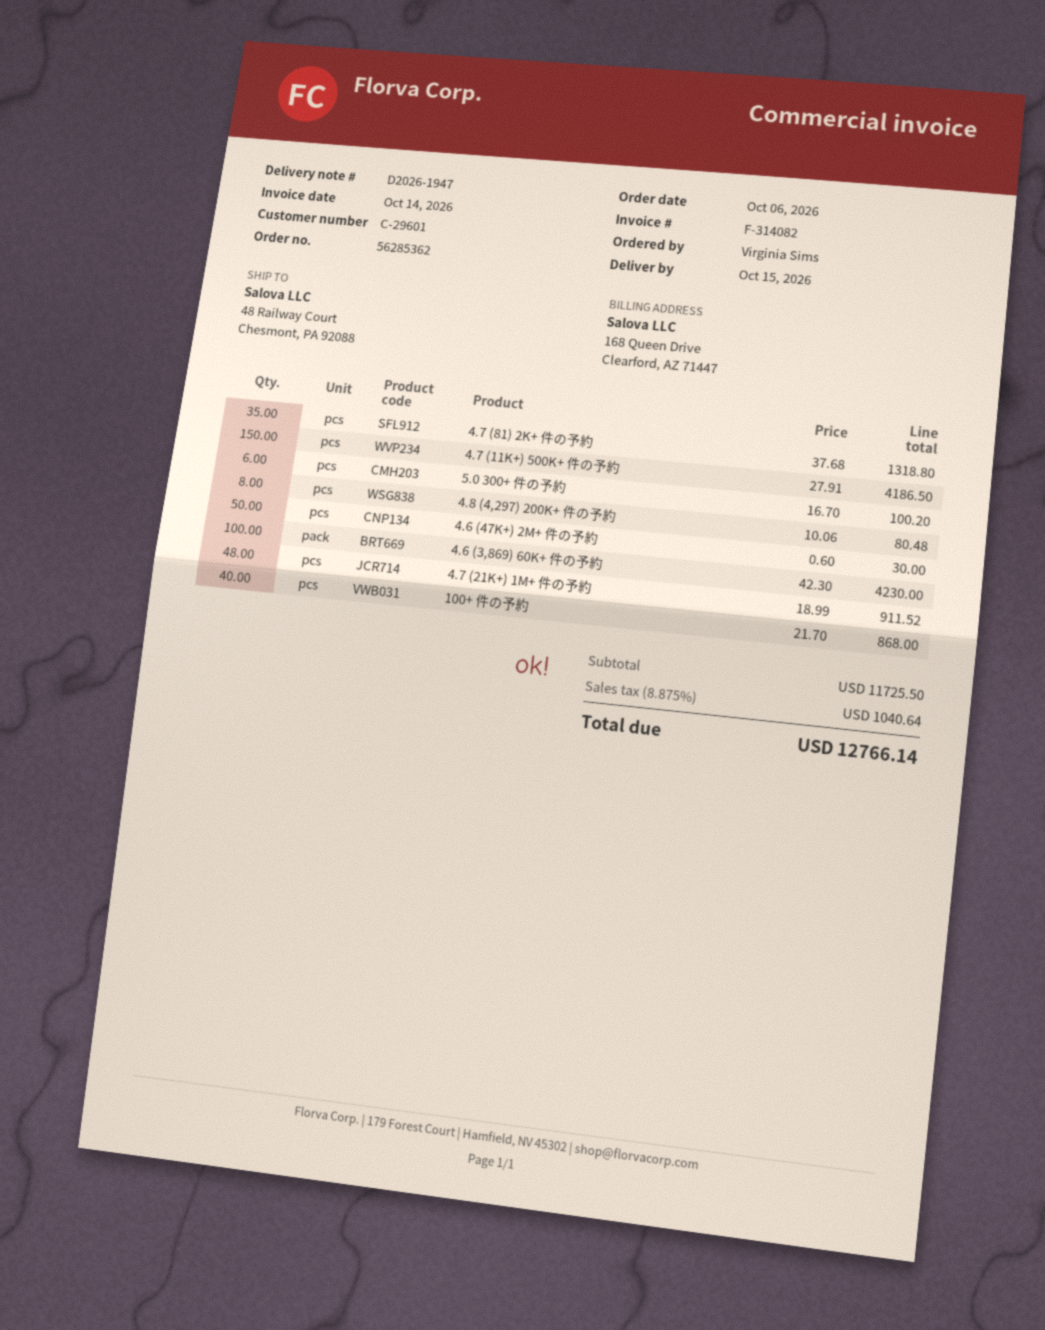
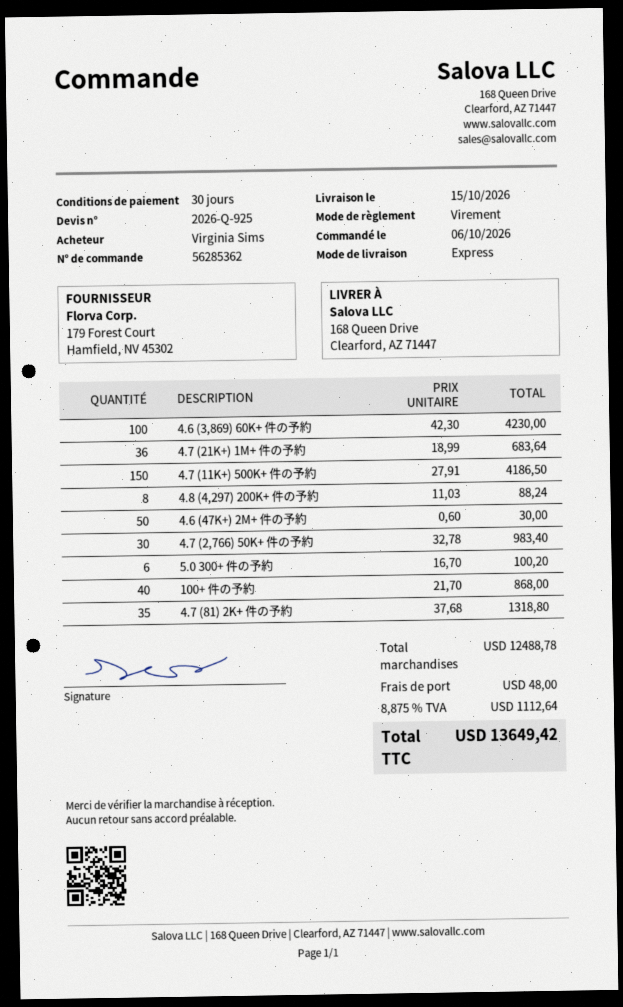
ship to: 48 Railway Court, Chesmont, PA 92088 -> 168 Queen Drive, Clearford, AZ 71447
4.8 (4,297) 200K+ 件の予約: 8 x 10.06 = 80.48 -> 8 x 11.03 = 88.24
4.7 (21K+) 1M+ 件の予約: 48 x 18.99 = 911.52 -> 36 x 18.99 = 683.64
4.7 (2,766) 50K+ 件の予約: none -> 30 x 32.78 = 983.40
subtotal: 11725.50 -> 12488.78
shipping: none -> 48.00
tax: 8.875% = 1040.64 -> 8.875% = 1112.64
total: 12766.14 -> 13649.42

